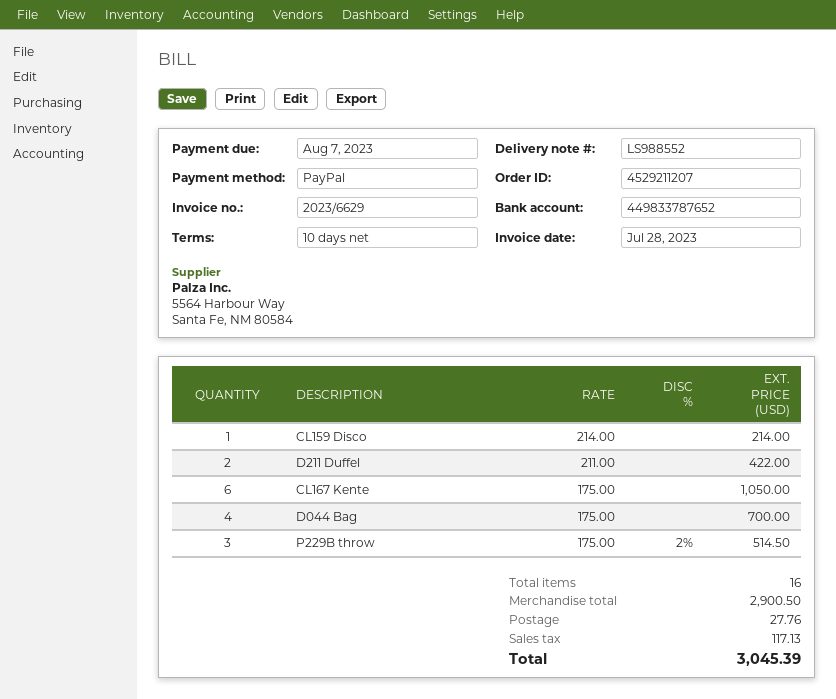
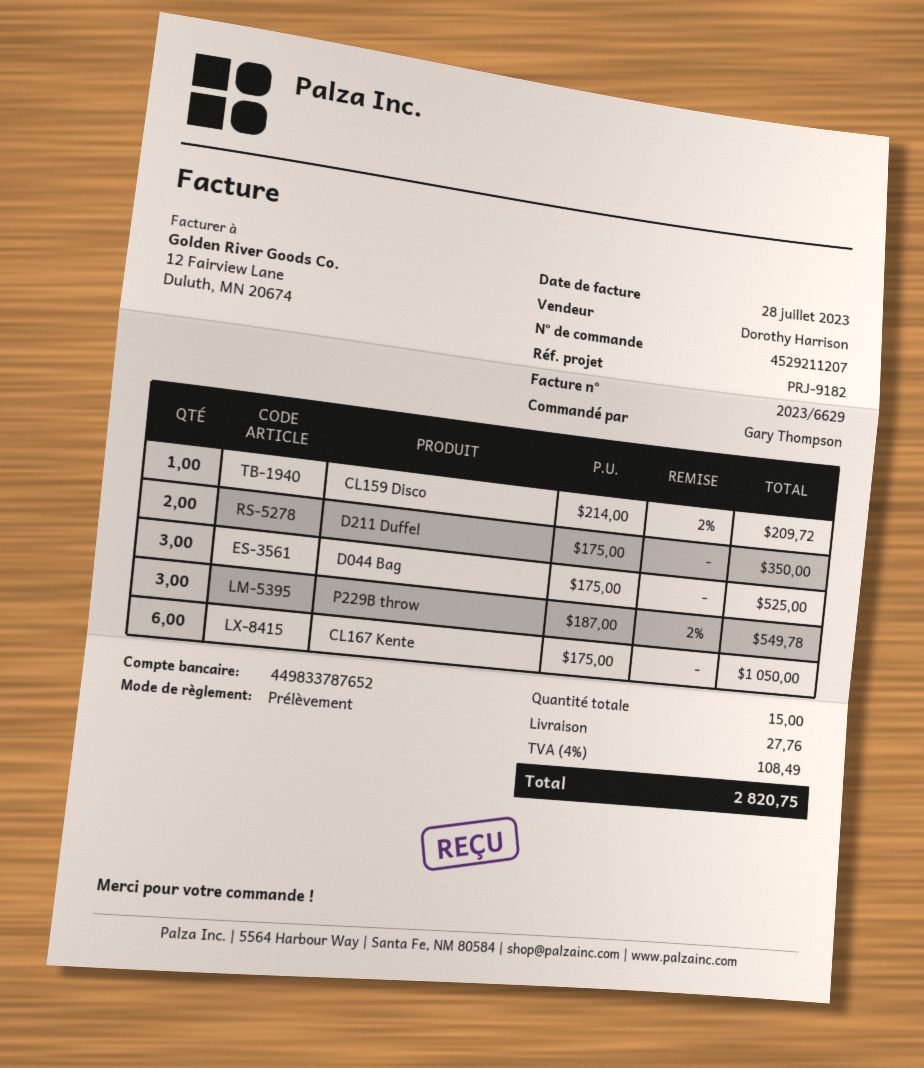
payment method: PayPal -> direct debit
CL159 Disco: 1 x 214.00 = 214.00 -> 1 x 214.00 - 2% = 209.72
D211 Duffel: 2 x 211.00 = 422.00 -> 2 x 175.00 = 350.00
D044 Bag: 4 x 175.00 = 700.00 -> 3 x 175.00 = 525.00
P229B throw: 3 x 175.00 - 2% = 514.50 -> 3 x 187.00 - 2% = 549.78
total quantity: 16 -> 15
tax: 117.13 -> 108.49
total: 3045.39 -> 2820.75

